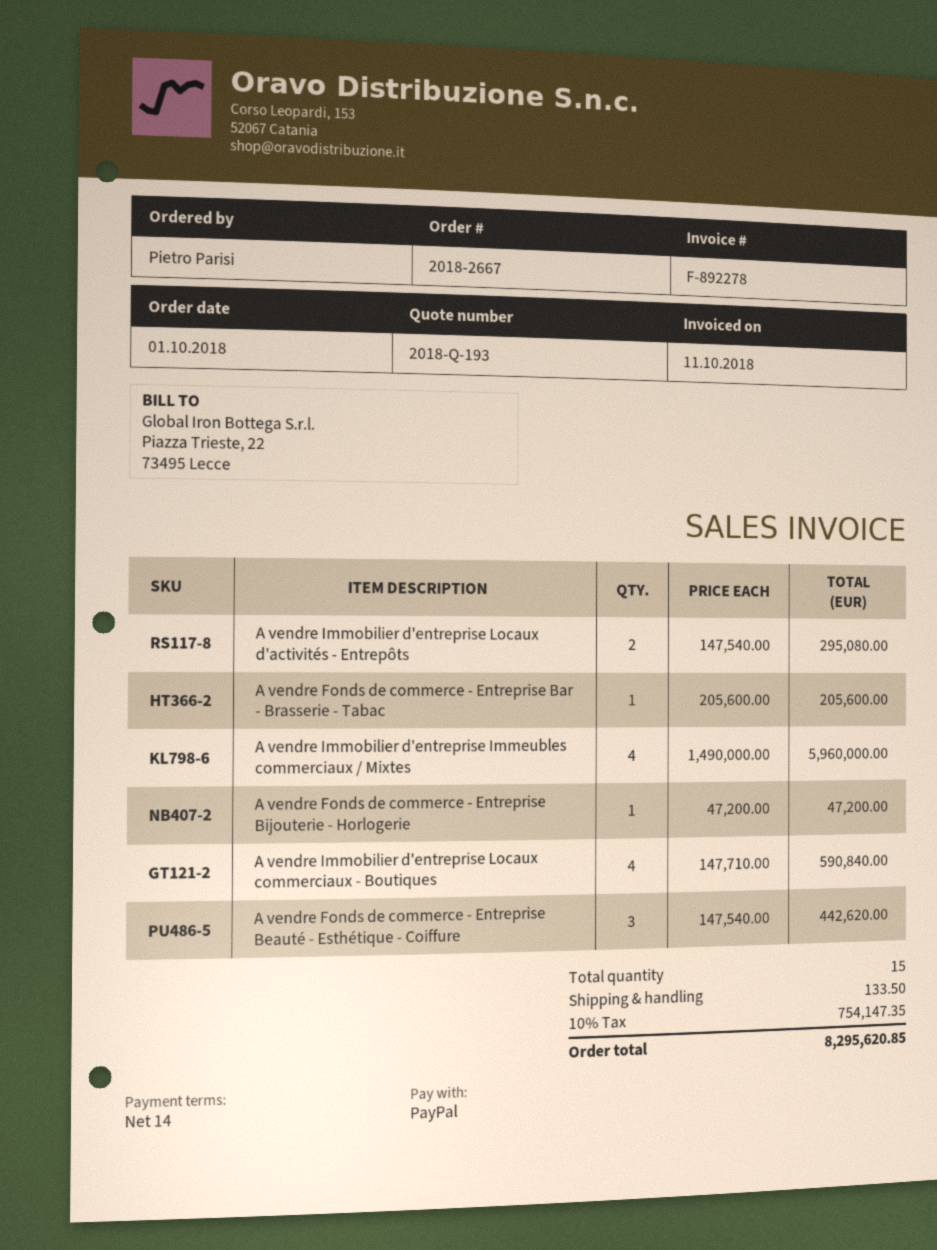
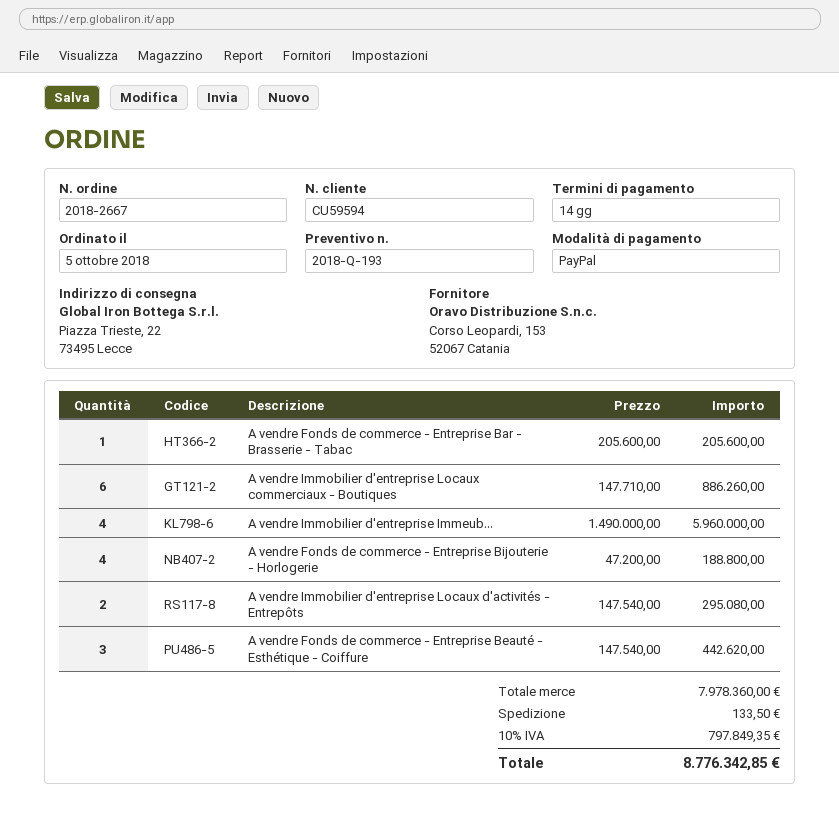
order date: 2018-10-01 -> 2018-10-05
A vendre Fonds de commerce - Entreprise Bijouterie - Horlogerie: 1 x 47200.00 = 47200.00 -> 4 x 47200.00 = 188800.00
A vendre Immobilier d'entreprise Locaux commerciaux - Boutiques: 4 x 147710.00 = 590840.00 -> 6 x 147710.00 = 886260.00
tax: 10% = 754147.35 -> 10% = 797849.35
total: 8295620.85 -> 8776342.85

